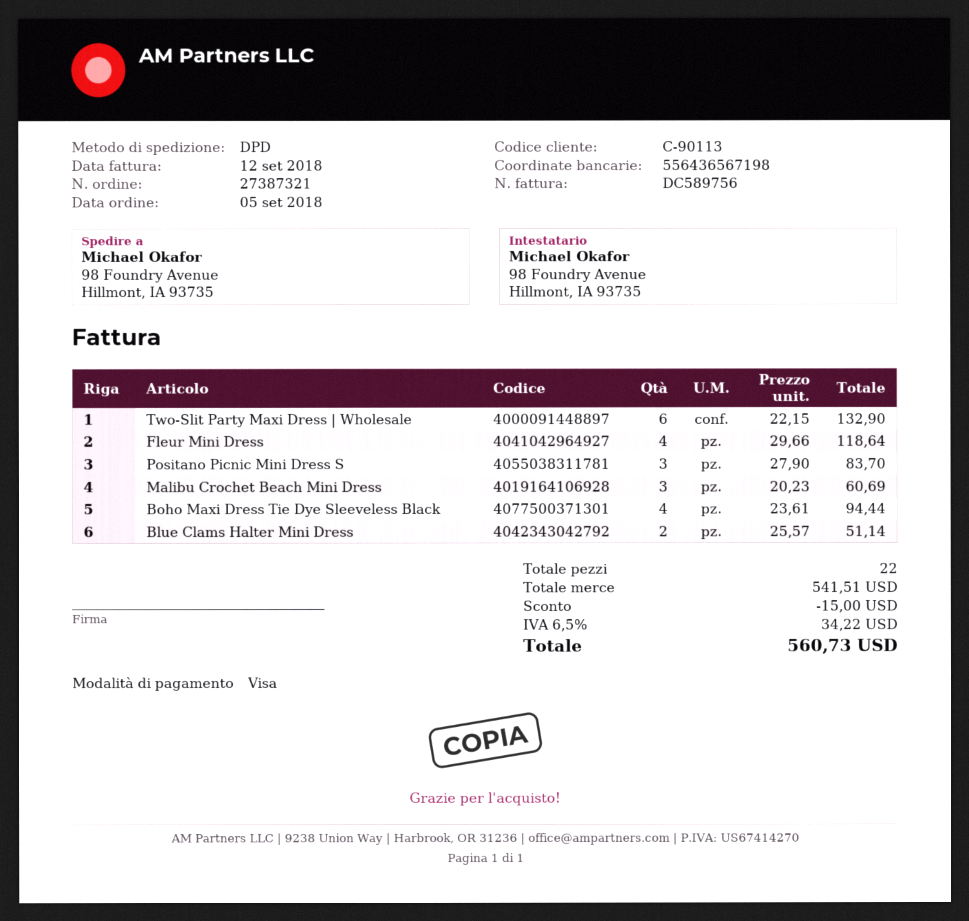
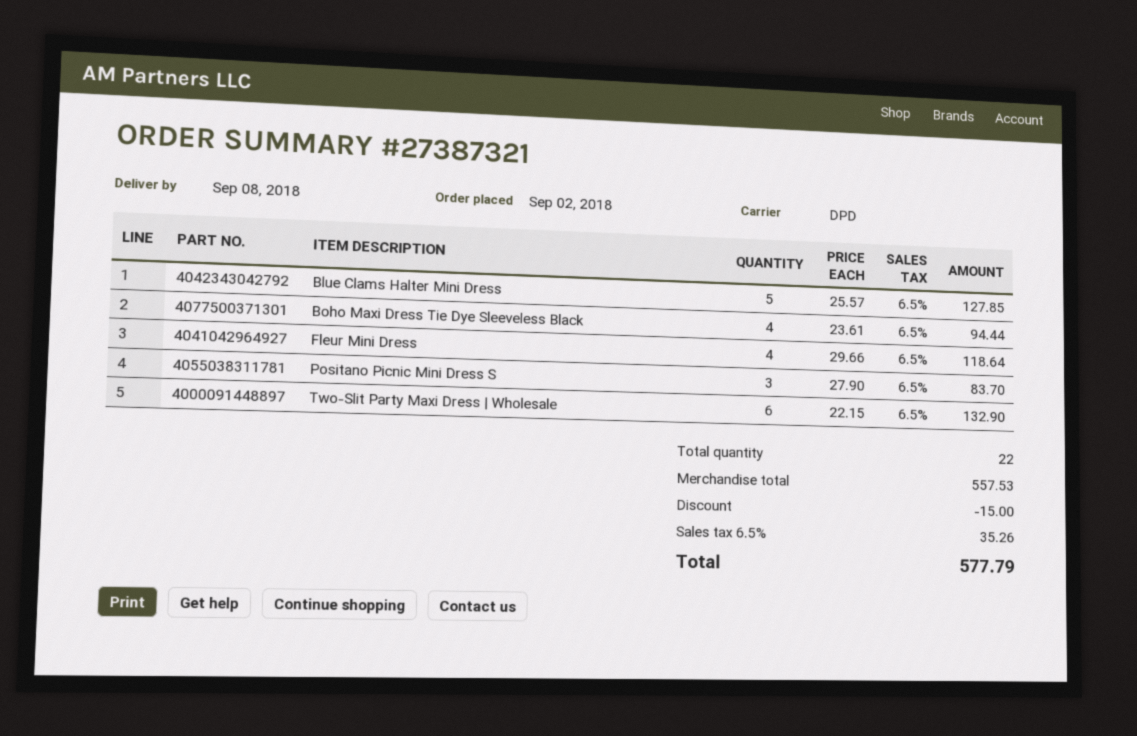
order date: 2018-09-05 -> 2018-09-02
Malibu Crochet Beach Mini Dress: 3 x 20.23 = 60.69 -> none
Blue Clams Halter Mini Dress: 2 x 25.57 = 51.14 -> 5 x 25.57 = 127.85
subtotal: 541.51 -> 557.53
tax: 6.5% = 34.22 -> 6.5% = 35.26
total: 560.73 -> 577.79

